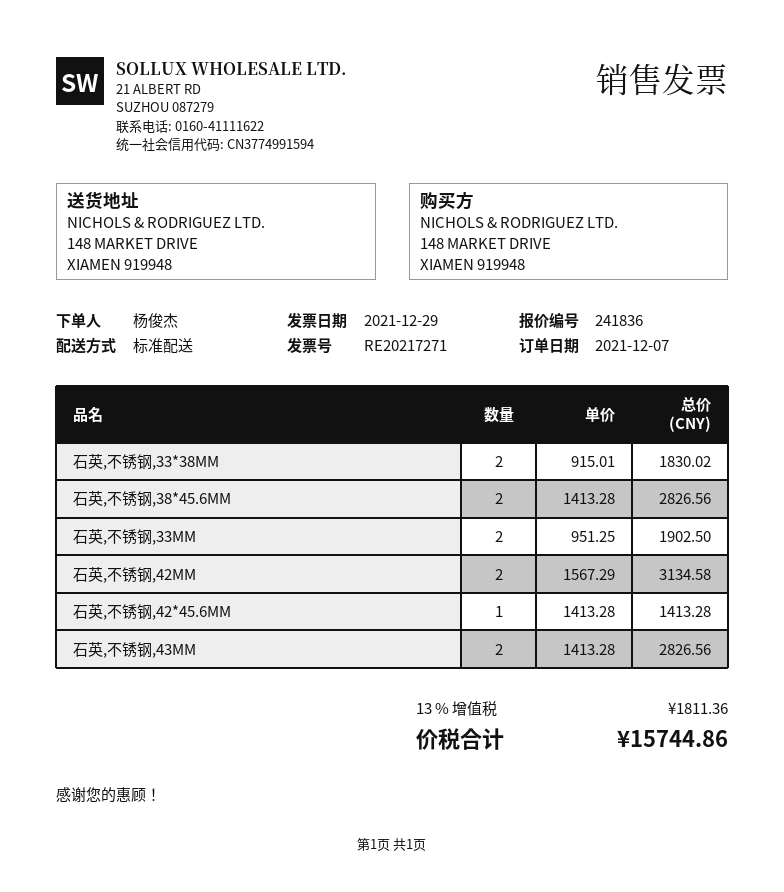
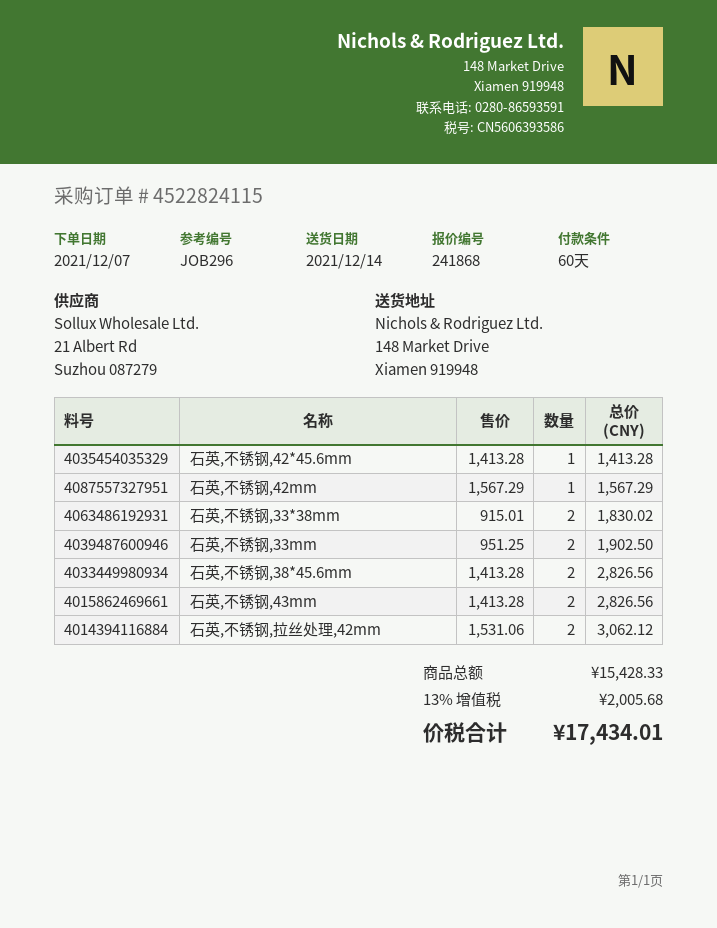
quote number: 241836 -> 241868
石英,不锈钢,42MM: 2 x 1567.29 = 3134.58 -> 1 x 1567.29 = 1567.29
石英,不锈钢,拉丝处理,42mm: none -> 2 x 1531.06 = 3062.12
tax: 13% = 1811.36 -> 13% = 2005.68
total: 15744.86 -> 17434.01

